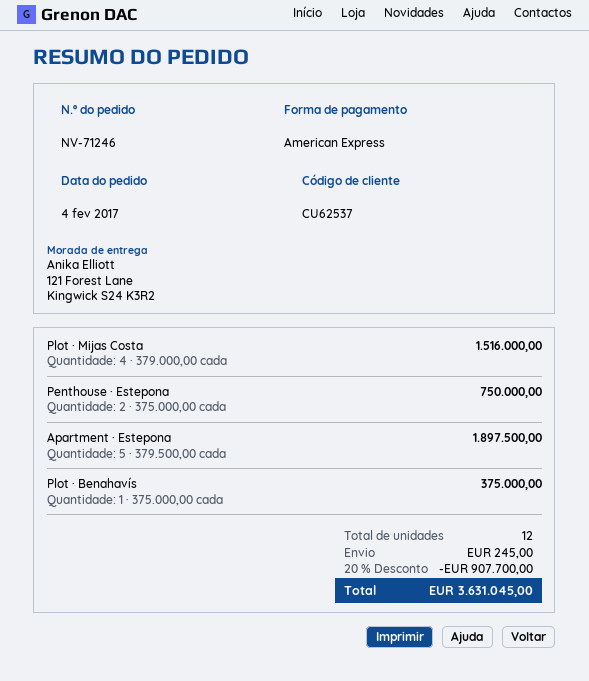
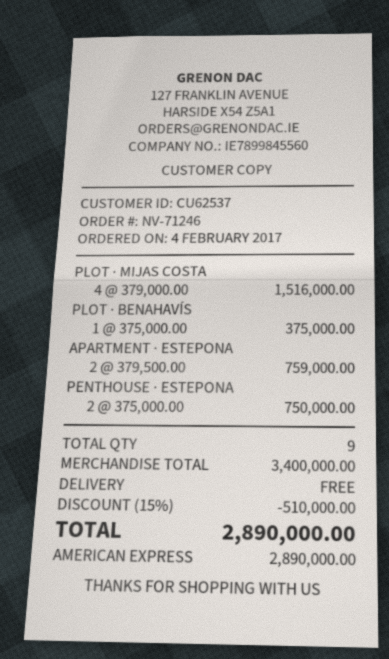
Apartment · Estepona: 5 x 379500.00 = 1897500.00 -> 2 x 379500.00 = 759000.00
total quantity: 12 -> 9
discount: 20% = 907700.00 -> 15% = 510000.00
shipping: 245.00 -> 0.00
total: 3631045.00 -> 2890000.00

